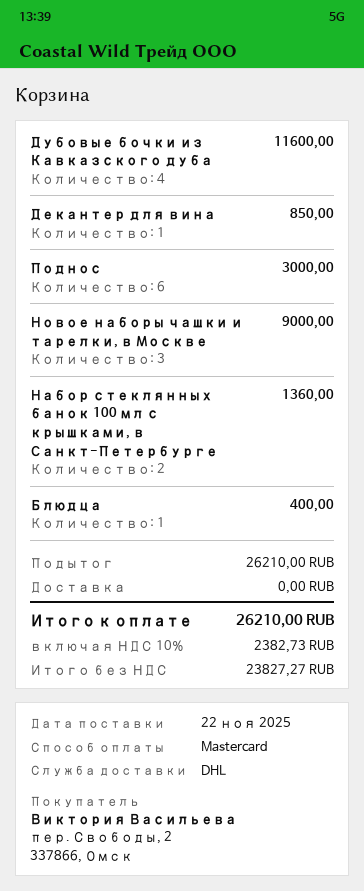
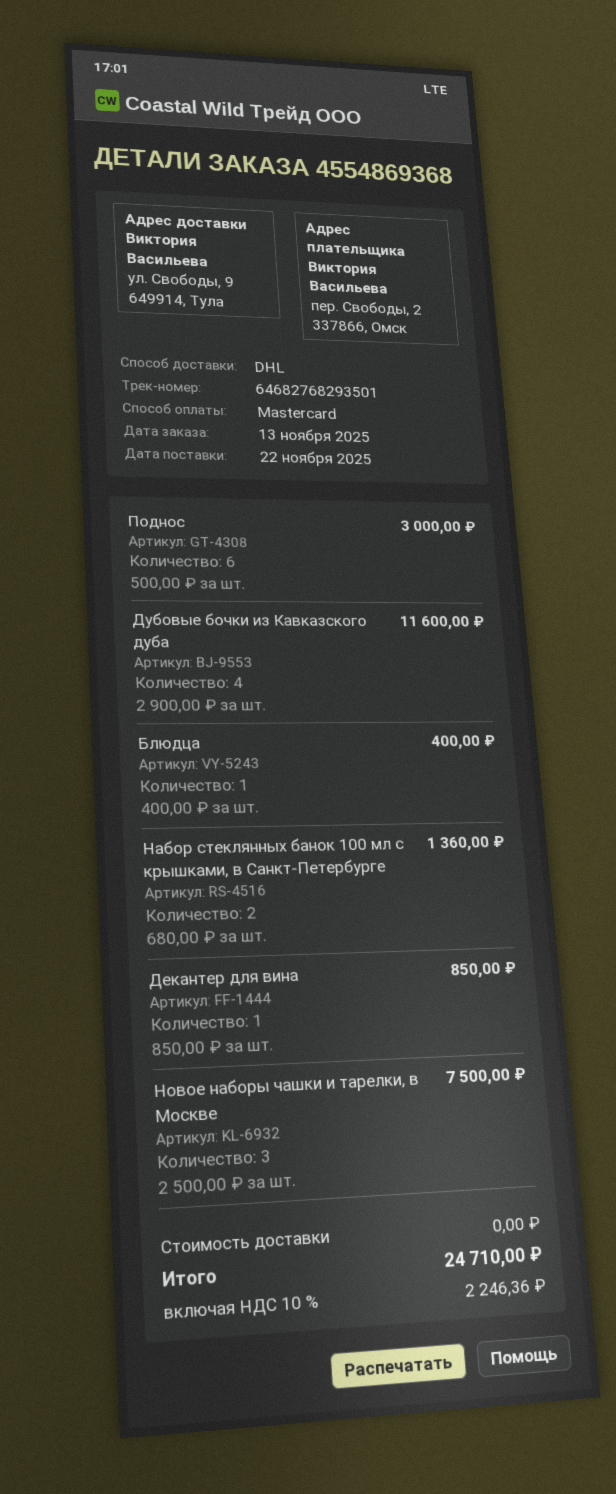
Новое наборы чашки и тарелки, в Москве: 3 for 9000.00 -> 3 for 7500.00
tax: 10% = 2382.73 -> 10% = 2246.36
total: 26210.00 -> 24710.00

